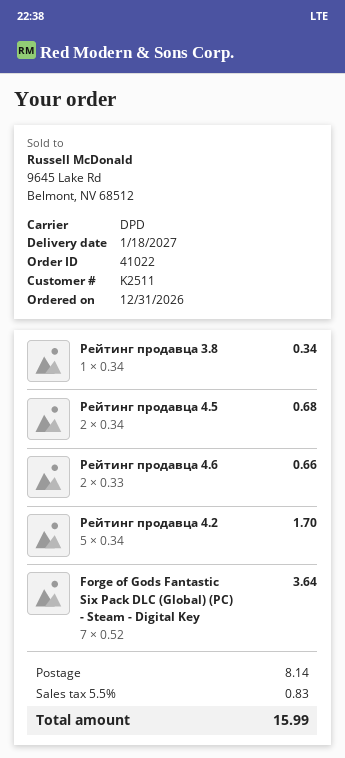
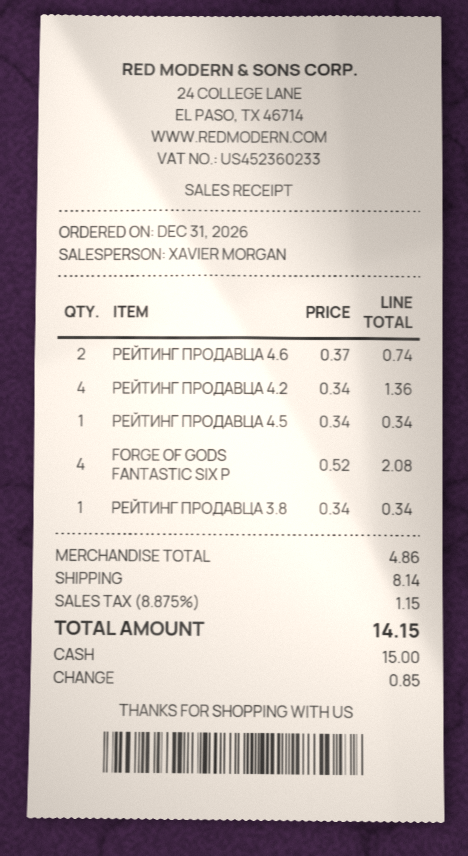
Рейтинг продавца 4.5: 2 x 0.34 = 0.68 -> 1 x 0.34 = 0.34
Рейтинг продавца 4.6: 2 x 0.33 = 0.66 -> 2 x 0.37 = 0.74
Рейтинг продавца 4.2: 5 x 0.34 = 1.70 -> 4 x 0.34 = 1.36
Forge of Gods Fantastic Six Pack DLC (Global) (PC) - Steam - Digital Key: 7 x 0.52 = 3.64 -> 4 x 0.52 = 2.08
tax: 5.5% = 0.83 -> 8.875% = 1.15
total: 15.99 -> 14.15

